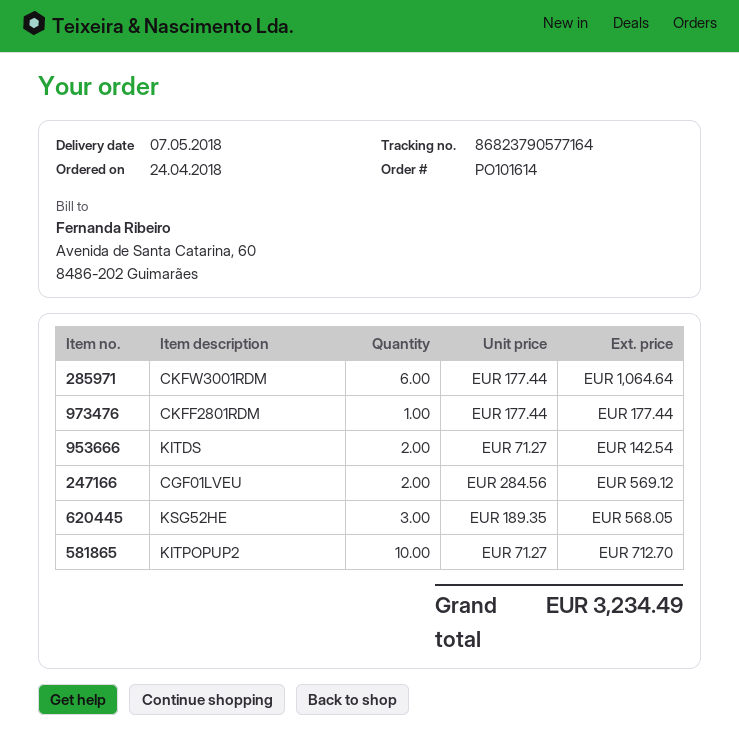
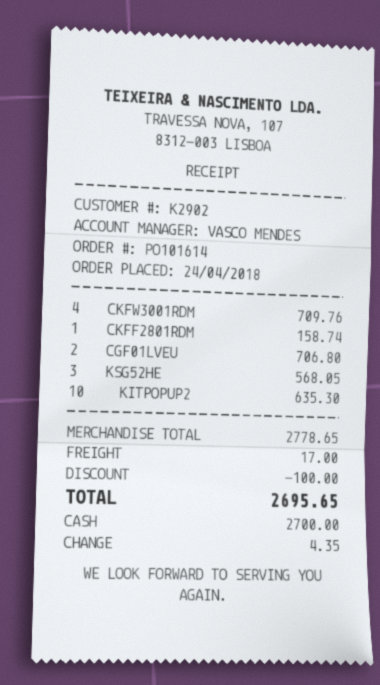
CKFW3001RDM: 6 for 1064.64 -> 4 for 709.76
CKFF2801RDM: 1 for 177.44 -> 1 for 158.74
KITDS: 2 for 142.54 -> none
CGF01LVEU: 2 for 569.12 -> 2 for 706.80
KITPOPUP2: 10 for 712.70 -> 10 for 635.30
discount: none -> 100.00
shipping: none -> 17.00
total: 3234.49 -> 2695.65

